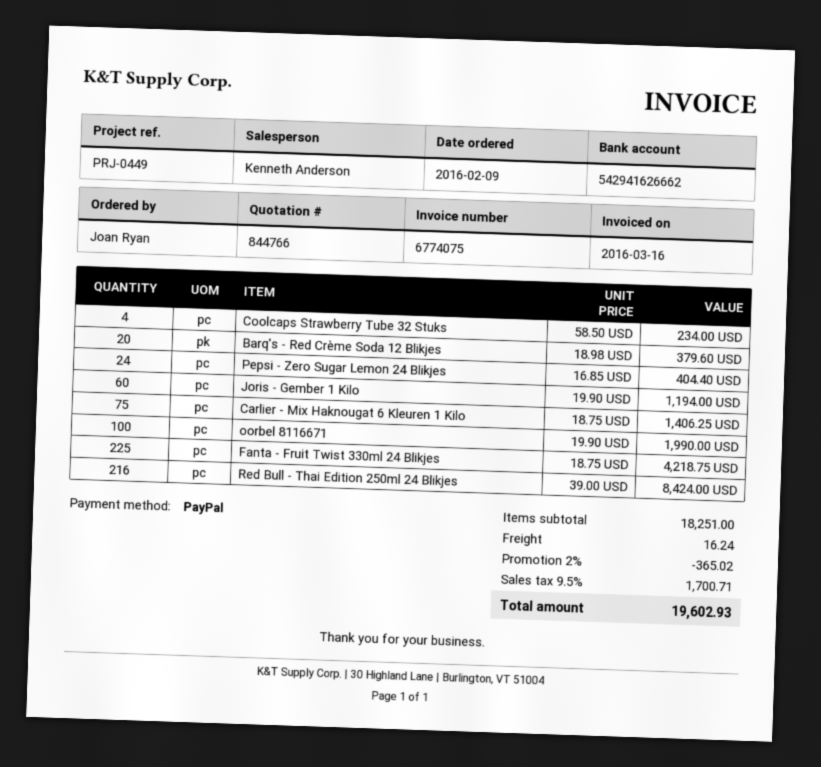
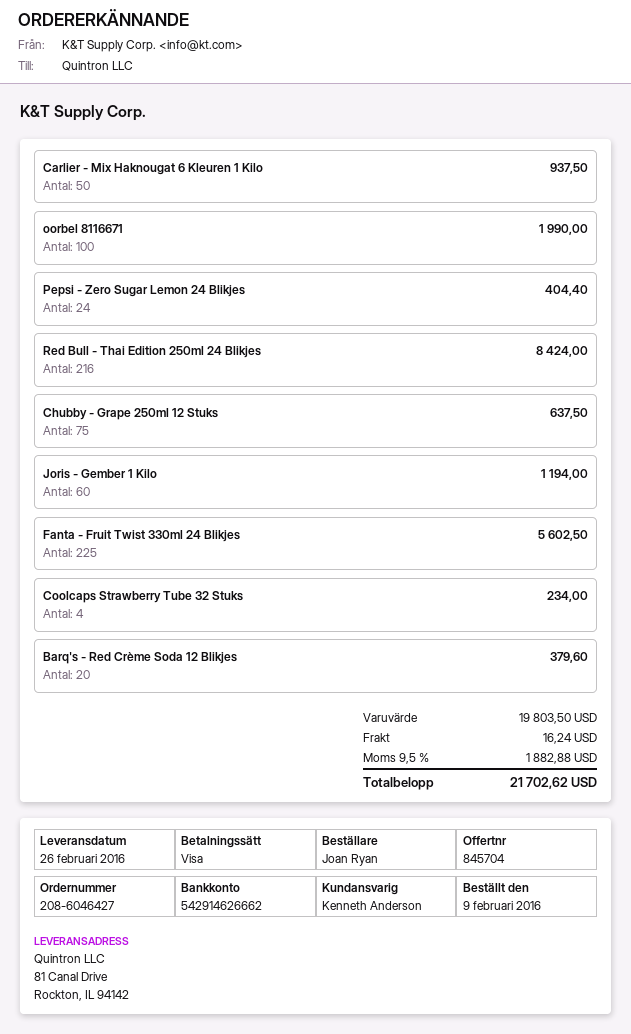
quote number: 844766 -> 845704
payment method: PayPal -> Visa
bank account: 542941626662 -> 542914626662
Carlier - Mix Haknougat 6 Kleuren 1 Kilo: 75 for 1406.25 -> 50 for 937.50
Fanta - Fruit Twist 330ml 24 Blikjes: 225 for 4218.75 -> 225 for 5602.50
Chubby - Grape 250ml 12 Stuks: none -> 75 for 637.50
subtotal: 18251.00 -> 19803.50
discount: 2% = 365.02 -> none
tax: 9.5% = 1700.71 -> 9.5% = 1882.88
total: 19602.93 -> 21702.62

